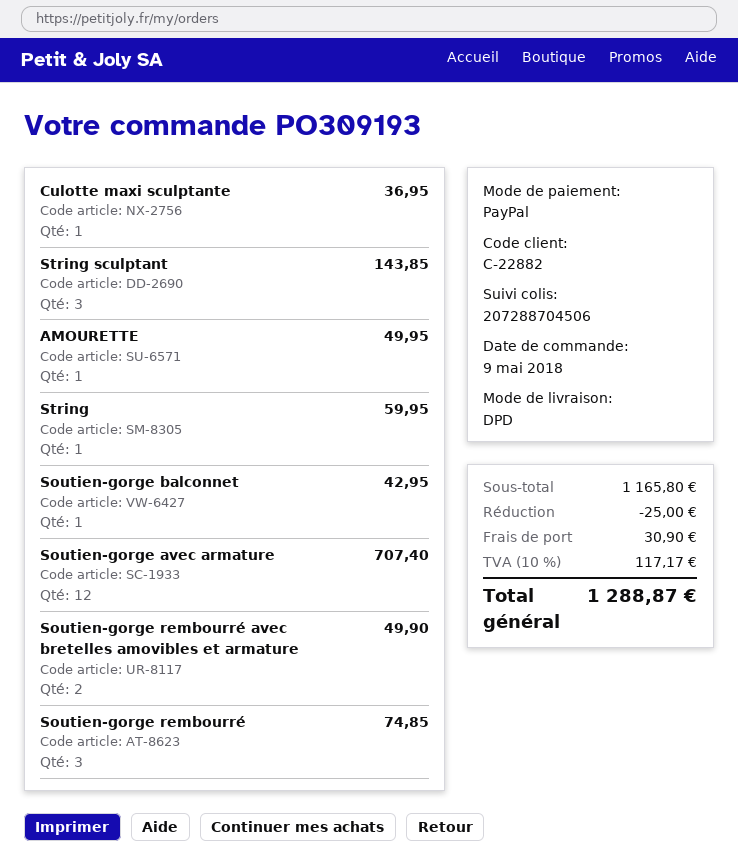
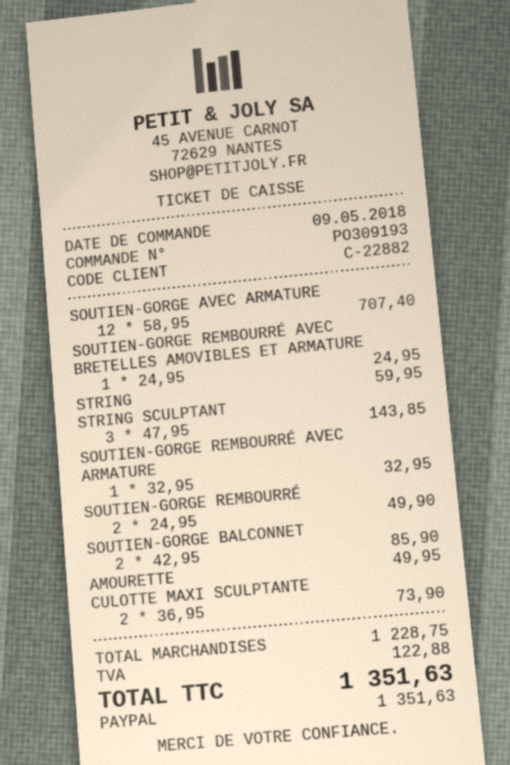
Culotte maxi sculptante: 1 for 36.95 -> 2 for 73.90
Soutien-gorge balconnet: 1 for 42.95 -> 2 for 85.90
Soutien-gorge rembourré avec bretelles amovibles et armature: 2 for 49.90 -> 1 for 24.95
Soutien-gorge rembourré: 3 for 74.85 -> 2 for 49.90
SOUTIEN-GORGE REMBOURRÉ AVEC ARMATURE: none -> 1 for 32.95
subtotal: 1165.80 -> 1228.75
discount: 25.00 -> none
shipping: 30.90 -> none
tax: 117.17 -> 122.88
total: 1288.87 -> 1351.63

